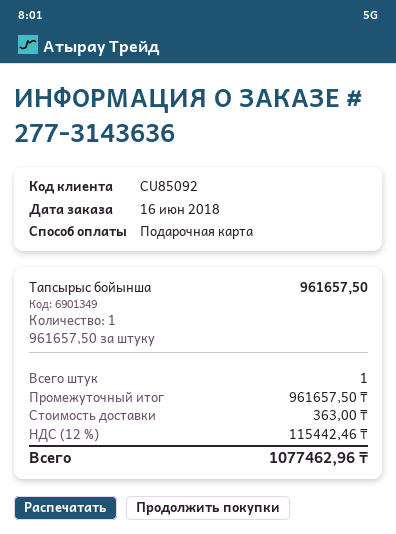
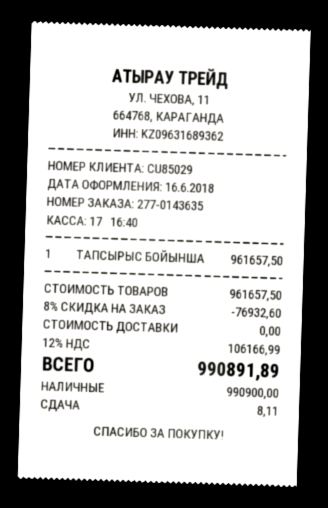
order number: 277-3143636 -> 277-0143635
customer number: CU85092 -> CU85029
payment method: gift card -> cash
discount: none -> 8% = 76932.60
shipping: 363.00 -> 0.00
tax: 12% = 115442.46 -> 12% = 106166.99
total: 1077462.96 -> 990891.89

